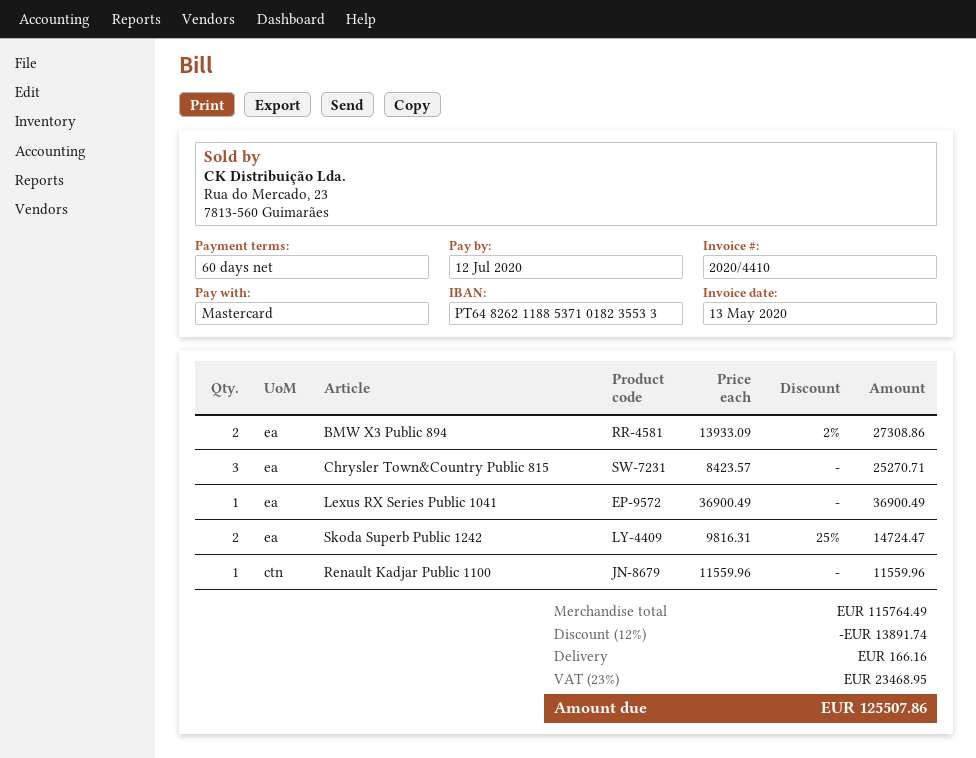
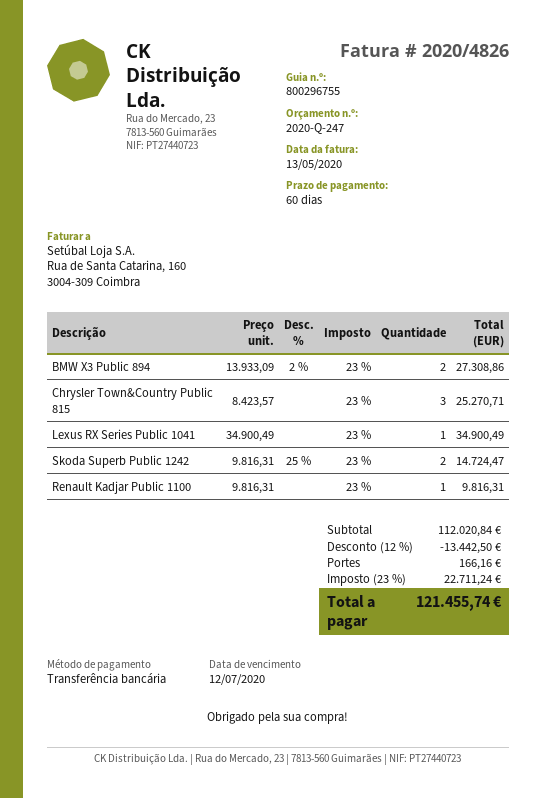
invoice number: 2020/4410 -> 2020/4826
payment method: Mastercard -> bank transfer
Lexus RX Series Public 1041: 1 x 36900.49 = 36900.49 -> 1 x 34900.49 = 34900.49
Renault Kadjar Public 1100: 1 x 11559.96 = 11559.96 -> 1 x 9816.31 = 9816.31
subtotal: 115764.49 -> 112020.84
discount: 12% = 13891.74 -> 12% = 13442.50
tax: 23% = 23468.95 -> 23% = 22711.24
total: 125507.86 -> 121455.74

